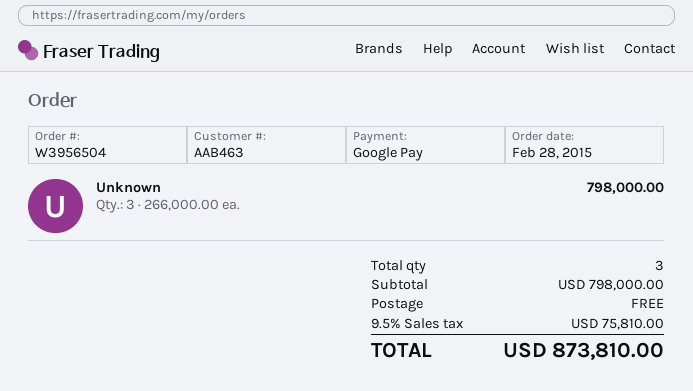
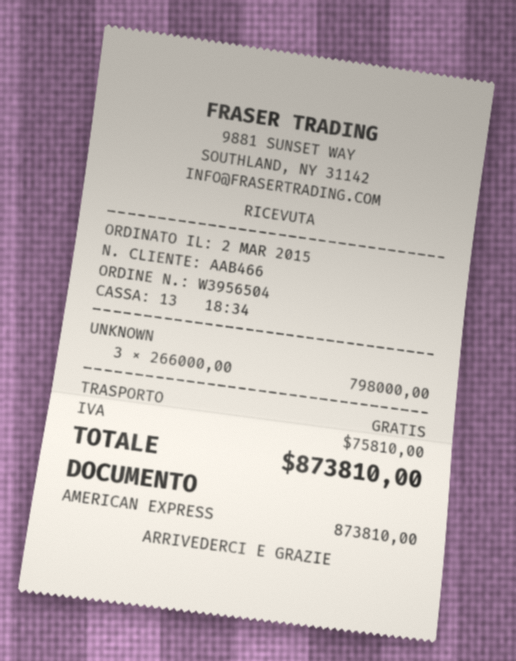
order date: 2015-02-28 -> 2015-03-02
customer number: AAB463 -> AAB466
payment method: Google Pay -> American Express

